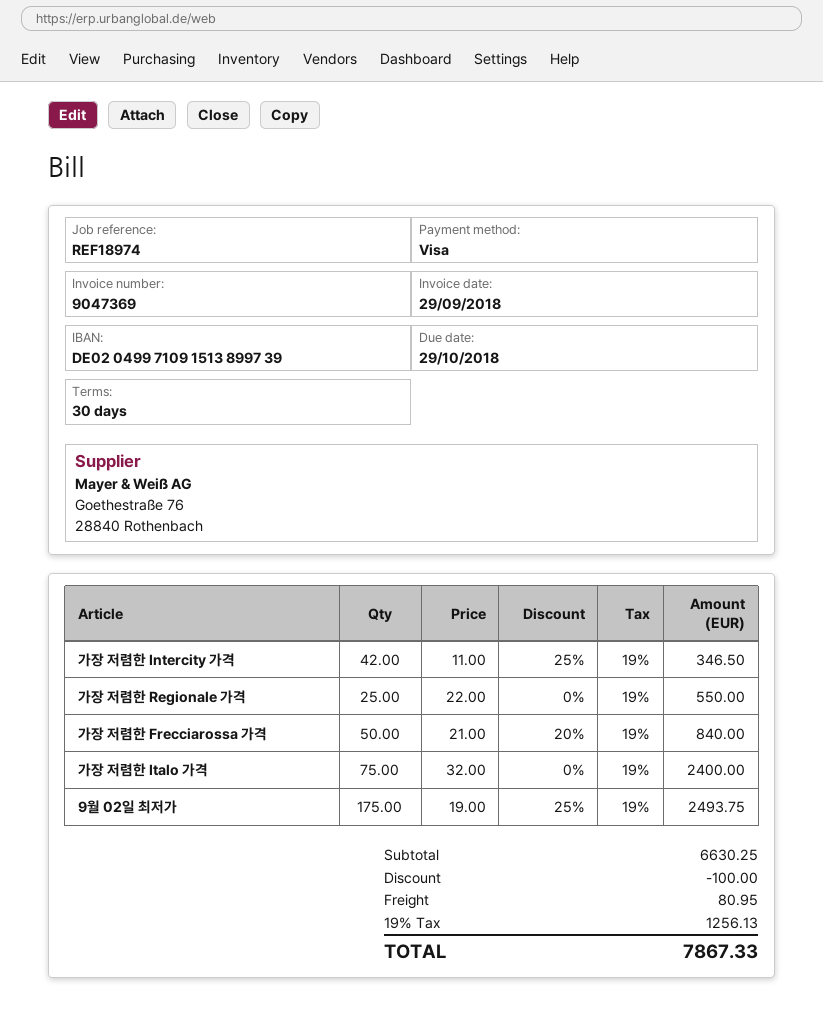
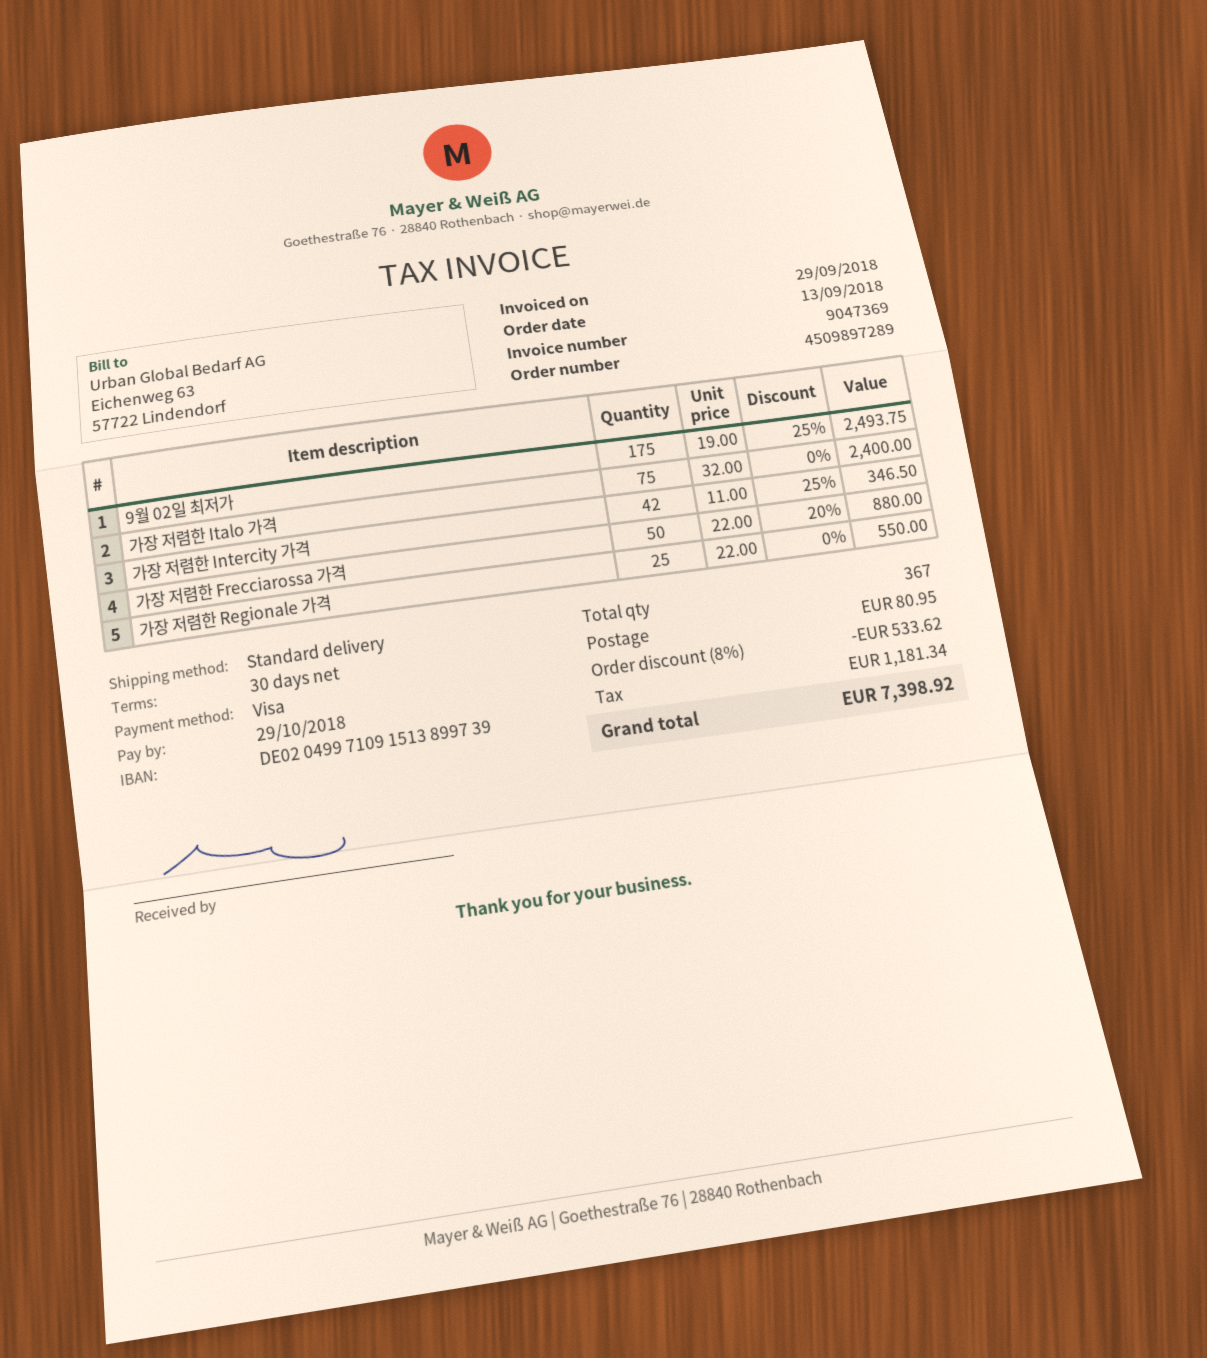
가장 저렴한 Frecciarossa 가격: 50 x 21.00 - 20% = 840.00 -> 50 x 22.00 - 20% = 880.00
discount: 100.00 -> 533.62
tax: 1256.13 -> 1181.34
total: 7867.33 -> 7398.92

